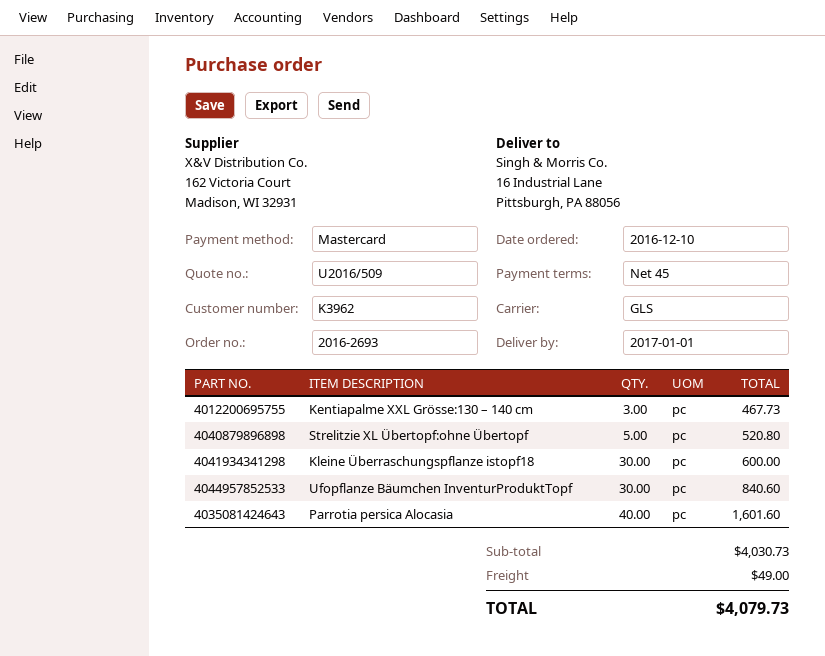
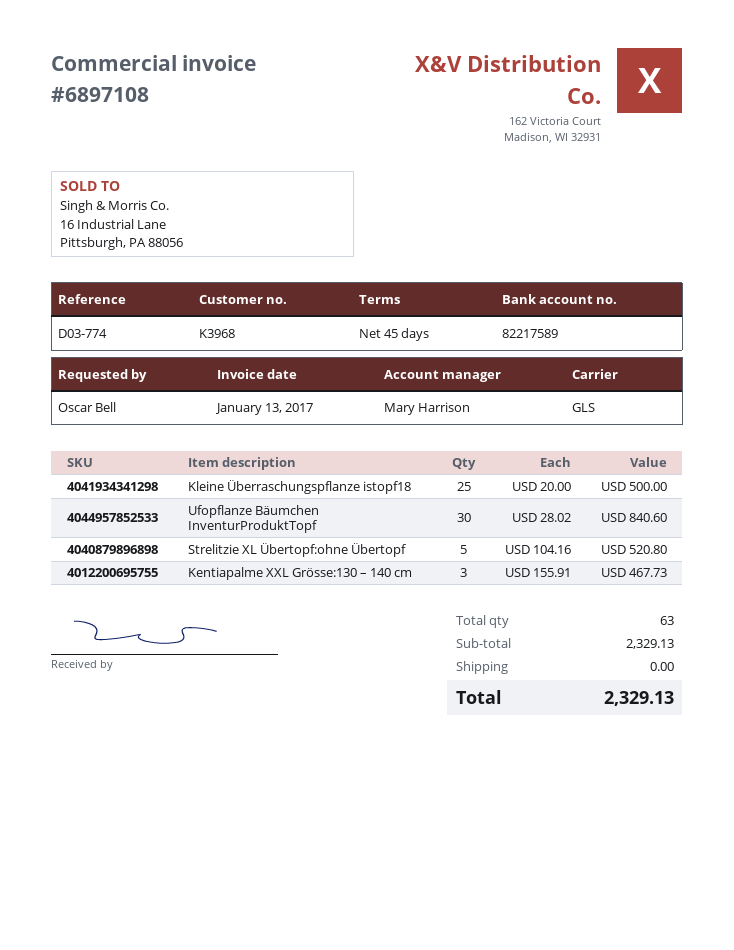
customer number: K3962 -> K3968
Kleine Überraschungspflanze istopf18: 30 for 600.00 -> 25 for 500.00
Parrotia persica Alocasia: 40 for 1601.60 -> none
subtotal: 4030.73 -> 2329.13
shipping: 49.00 -> 0.00
total: 4079.73 -> 2329.13

